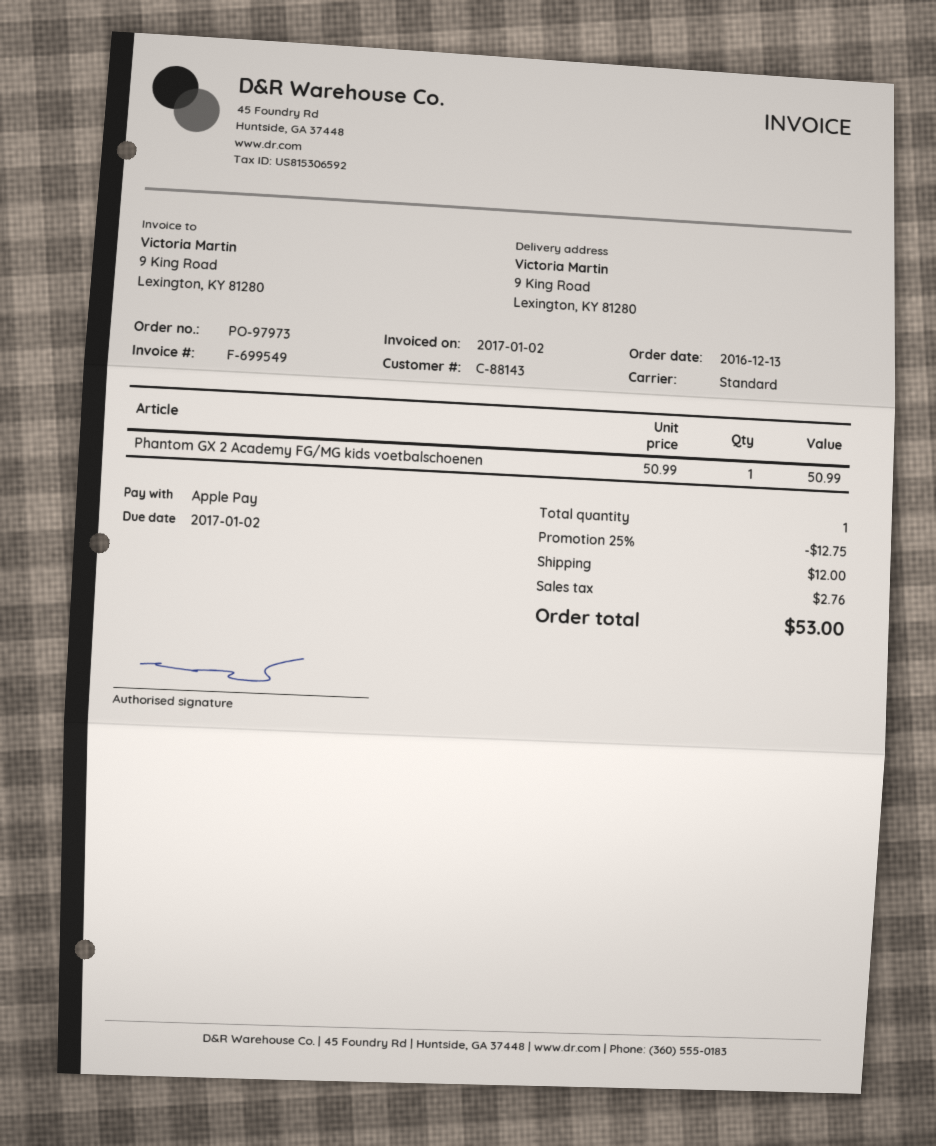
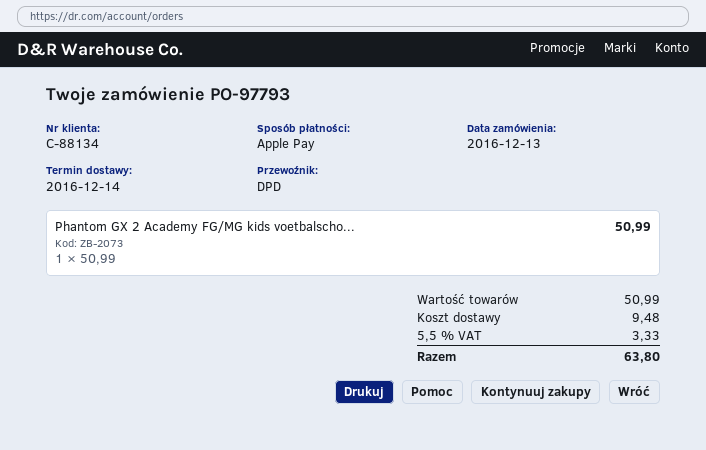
order number: PO-97973 -> PO-97793
customer number: C-88143 -> C-88134
shipping method: standard -> DPD
discount: 25% = 12.75 -> none
shipping: 12.00 -> 9.48
tax: 2.76 -> 3.33
total: 53.00 -> 63.80

